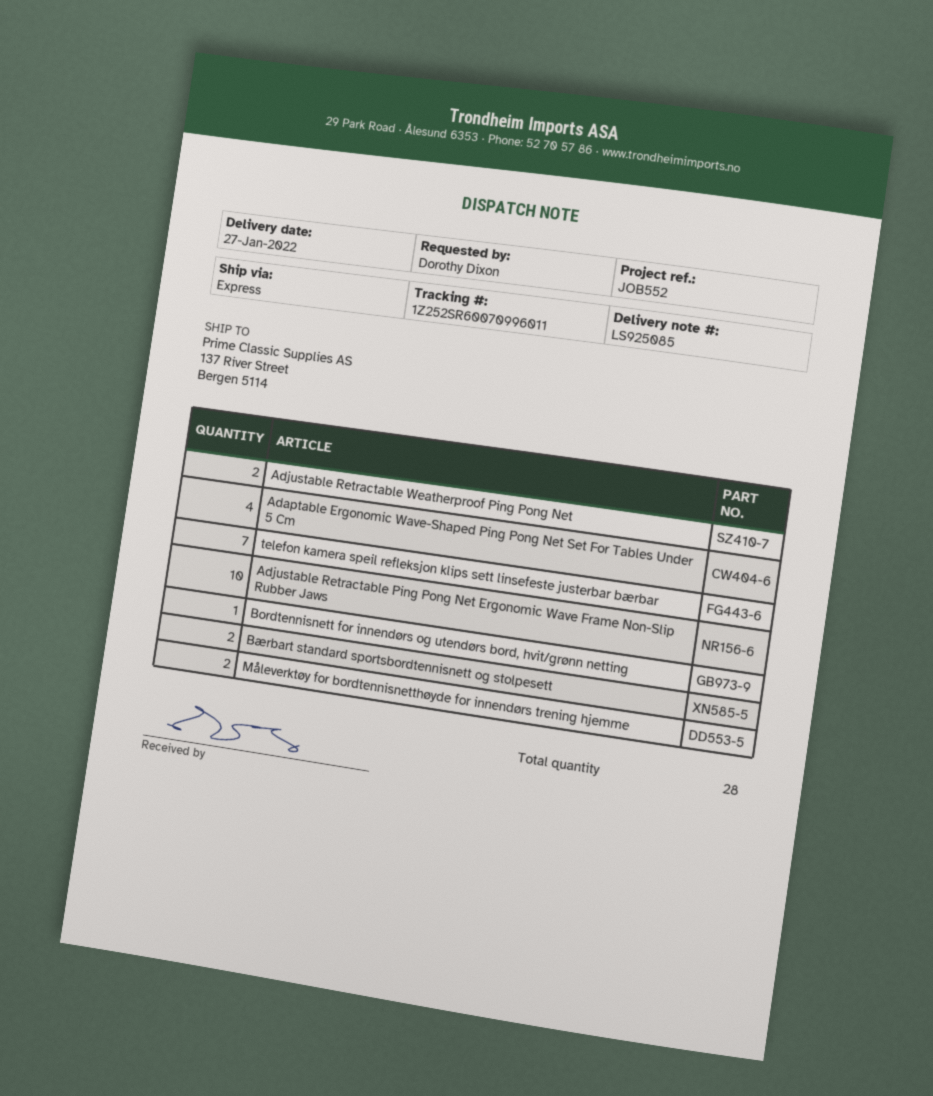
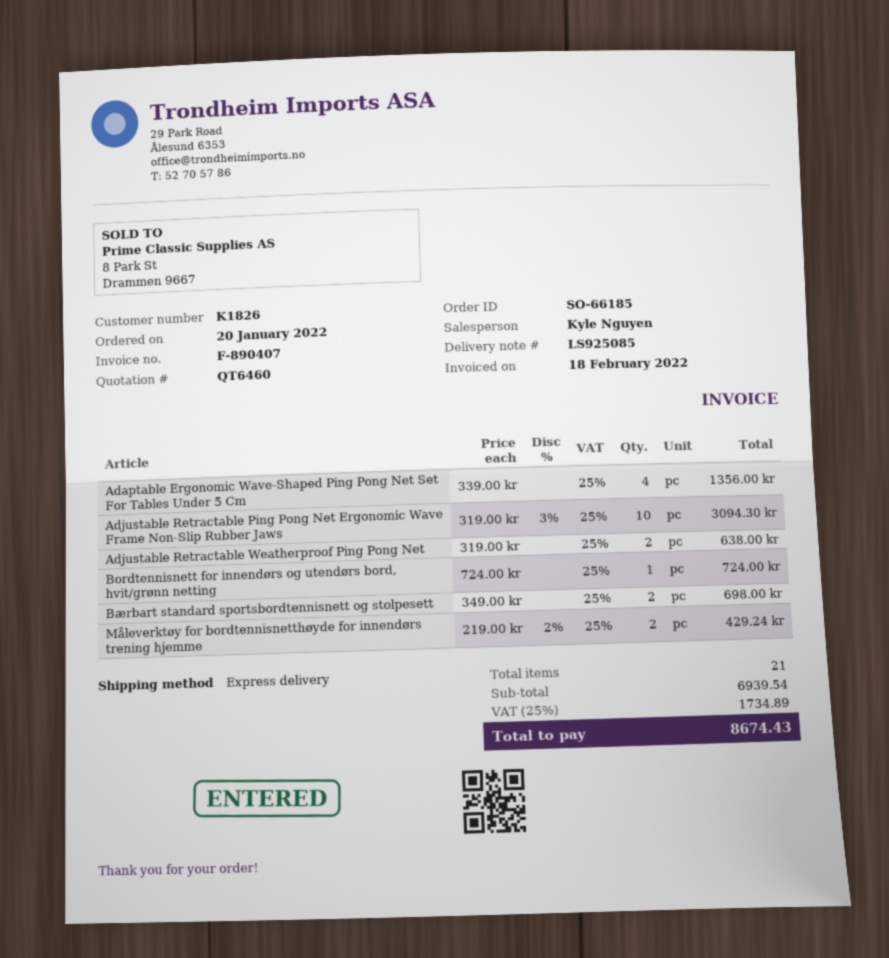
telefon kamera speil refleksjon klips sett linsefeste justerbar bærbar: 7 -> none
total quantity: 28 -> 21

